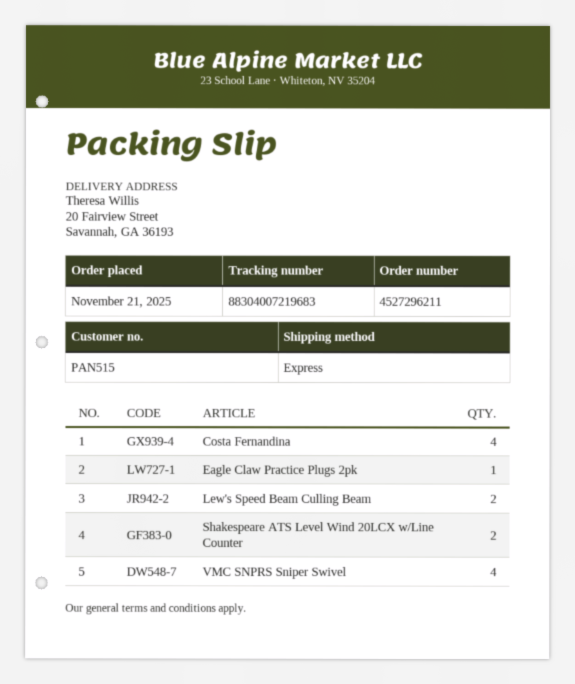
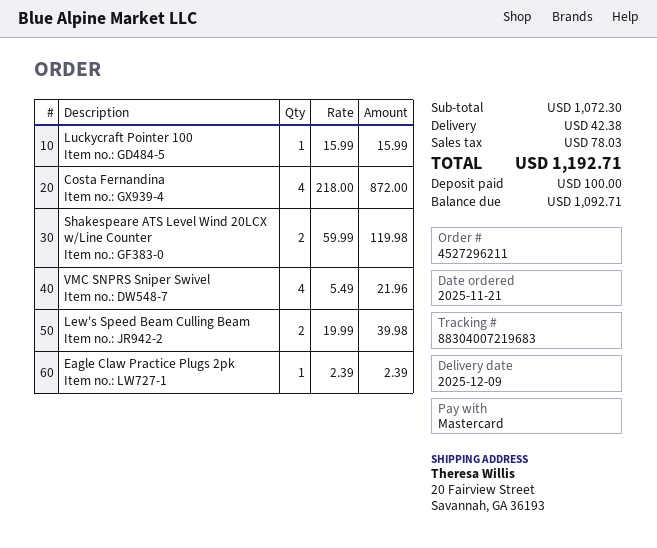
Luckycraft Pointer 100: none -> 1

